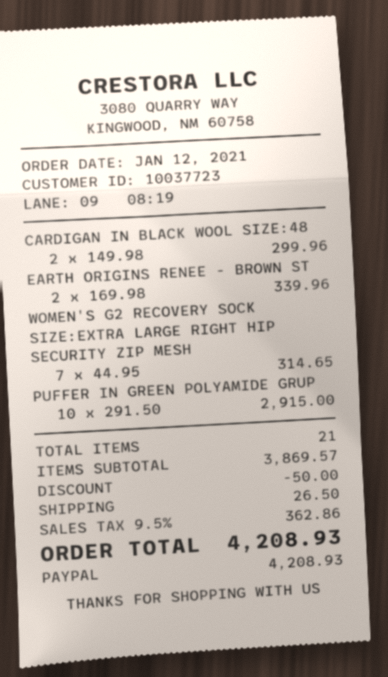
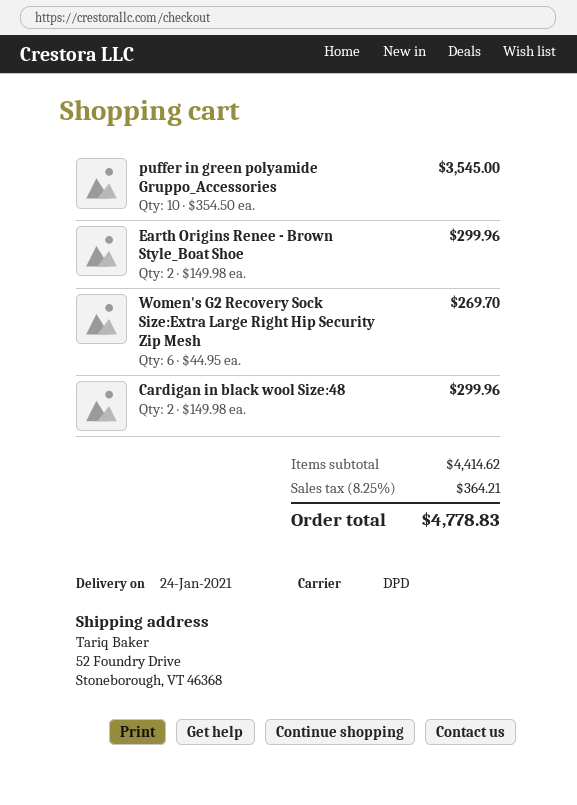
EARTH ORIGINS RENEE - BROWN ST: 2 x 169.98 = 339.96 -> 2 x 149.98 = 299.96
WOMEN'S G2 RECOVERY SOCK SIZE:EXTRA LARGE RIGHT HIP SECURITY ZIP MESH: 7 x 44.95 = 314.65 -> 6 x 44.95 = 269.70
PUFFER IN GREEN POLYAMIDE GRUP: 10 x 291.50 = 2915.00 -> 10 x 354.50 = 3545.00
subtotal: 3869.57 -> 4414.62
discount: 50.00 -> none
shipping: 26.50 -> none
tax: 9.5% = 362.86 -> 8.25% = 364.21
total: 4208.93 -> 4778.83

